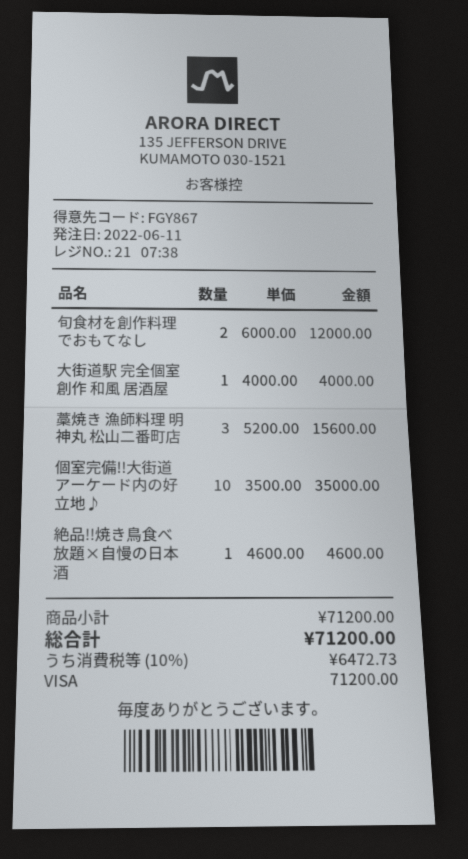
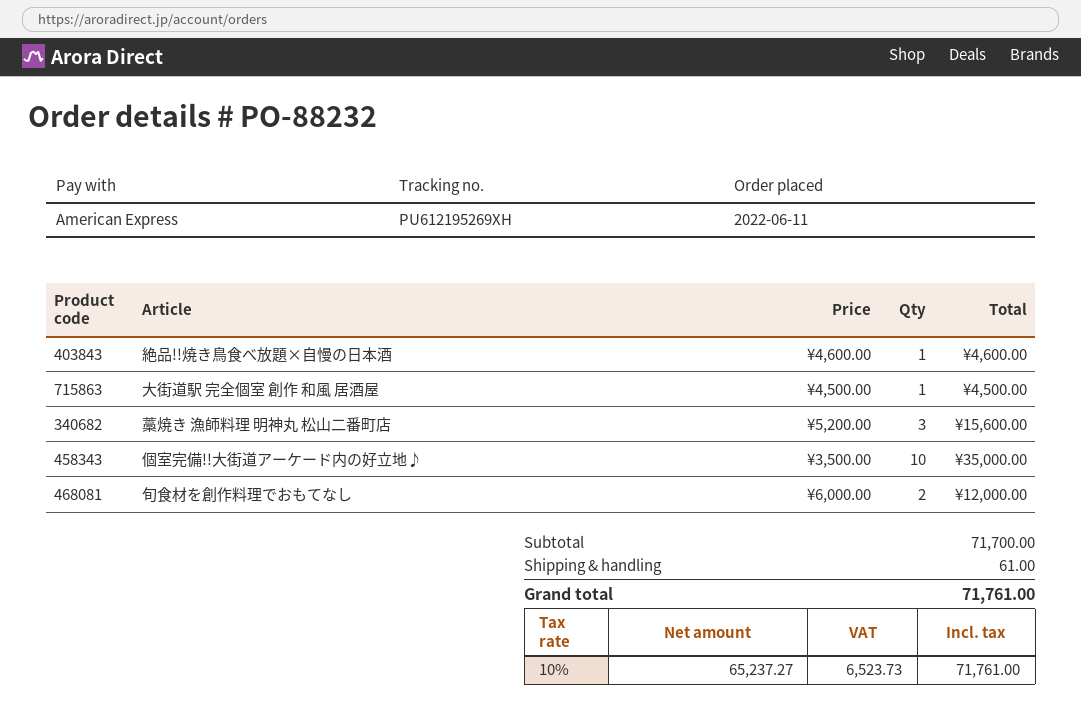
payment method: Visa -> American Express
大街道駅 完全個室 創作 和風 居酒屋: 1 x 4000.00 = 4000.00 -> 1 x 4500.00 = 4500.00
subtotal: 71200.00 -> 71700.00
shipping: none -> 61.00
tax: 10% = 6472.73 -> 10% = 6523.73
total: 71200.00 -> 71761.00

